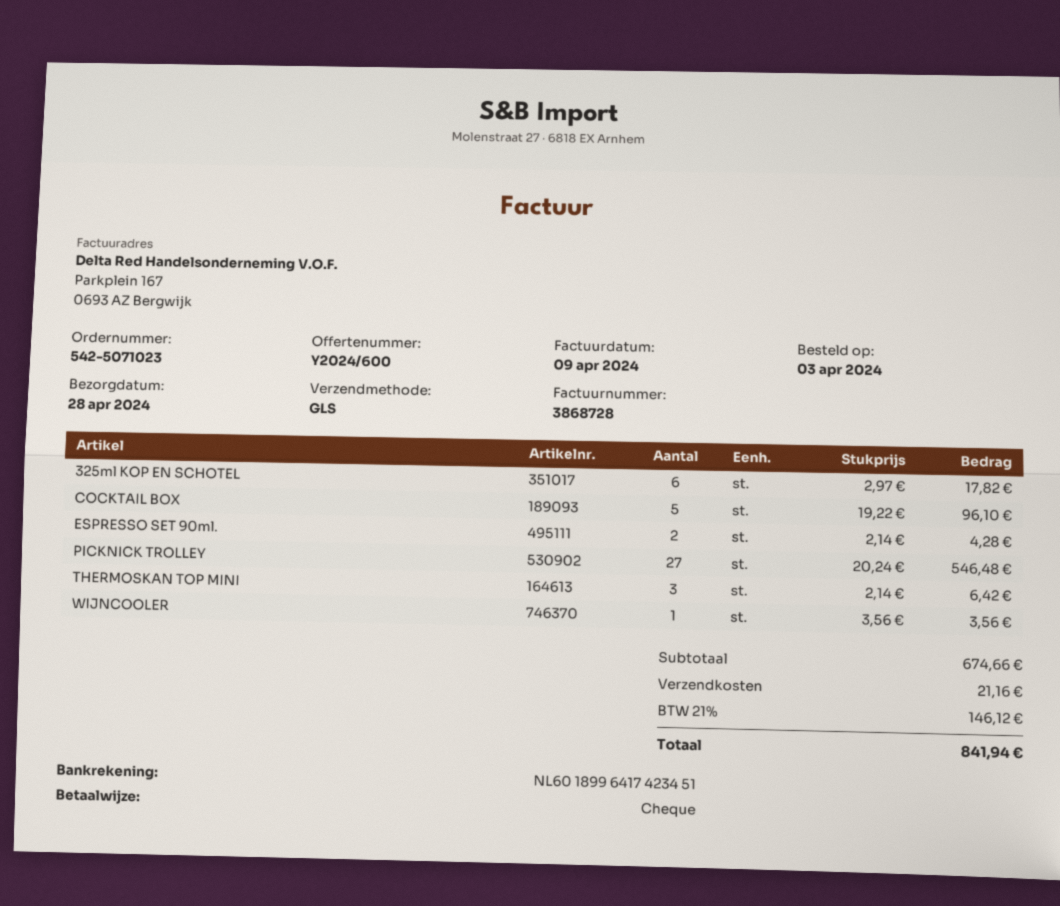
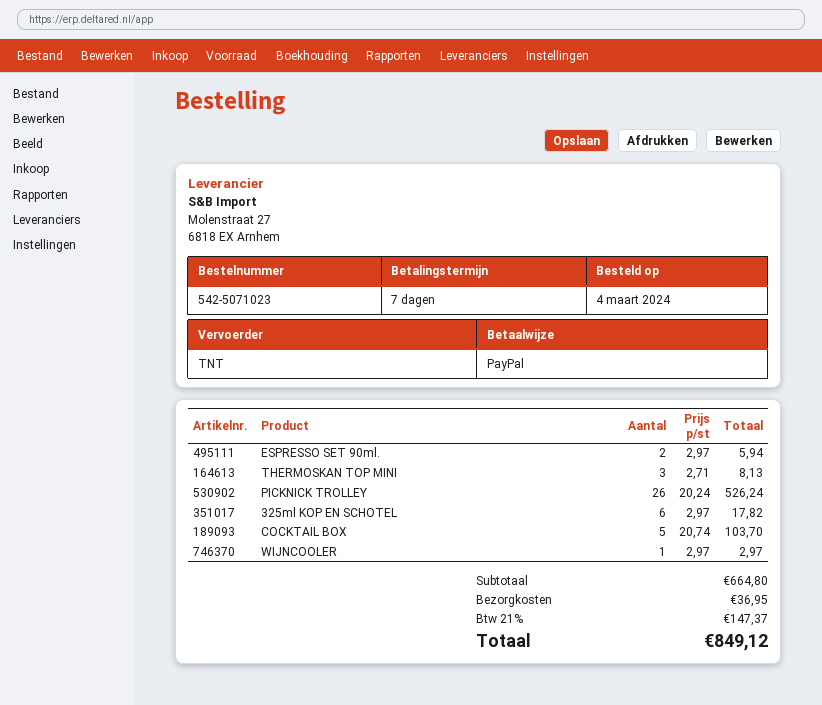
order date: 2024-04-03 -> 2024-03-04
payment method: cheque -> PayPal
shipping method: GLS -> TNT
COCKTAIL BOX: 5 x 19.22 = 96.10 -> 5 x 20.74 = 103.70
ESPRESSO SET 90ml.: 2 x 2.14 = 4.28 -> 2 x 2.97 = 5.94
PICKNICK TROLLEY: 27 x 20.24 = 546.48 -> 26 x 20.24 = 526.24
THERMOSKAN TOP MINI: 3 x 2.14 = 6.42 -> 3 x 2.71 = 8.13
WIJNCOOLER: 1 x 3.56 = 3.56 -> 1 x 2.97 = 2.97
subtotal: 674.66 -> 664.80
shipping: 21.16 -> 36.95
tax: 21% = 146.12 -> 21% = 147.37
total: 841.94 -> 849.12

